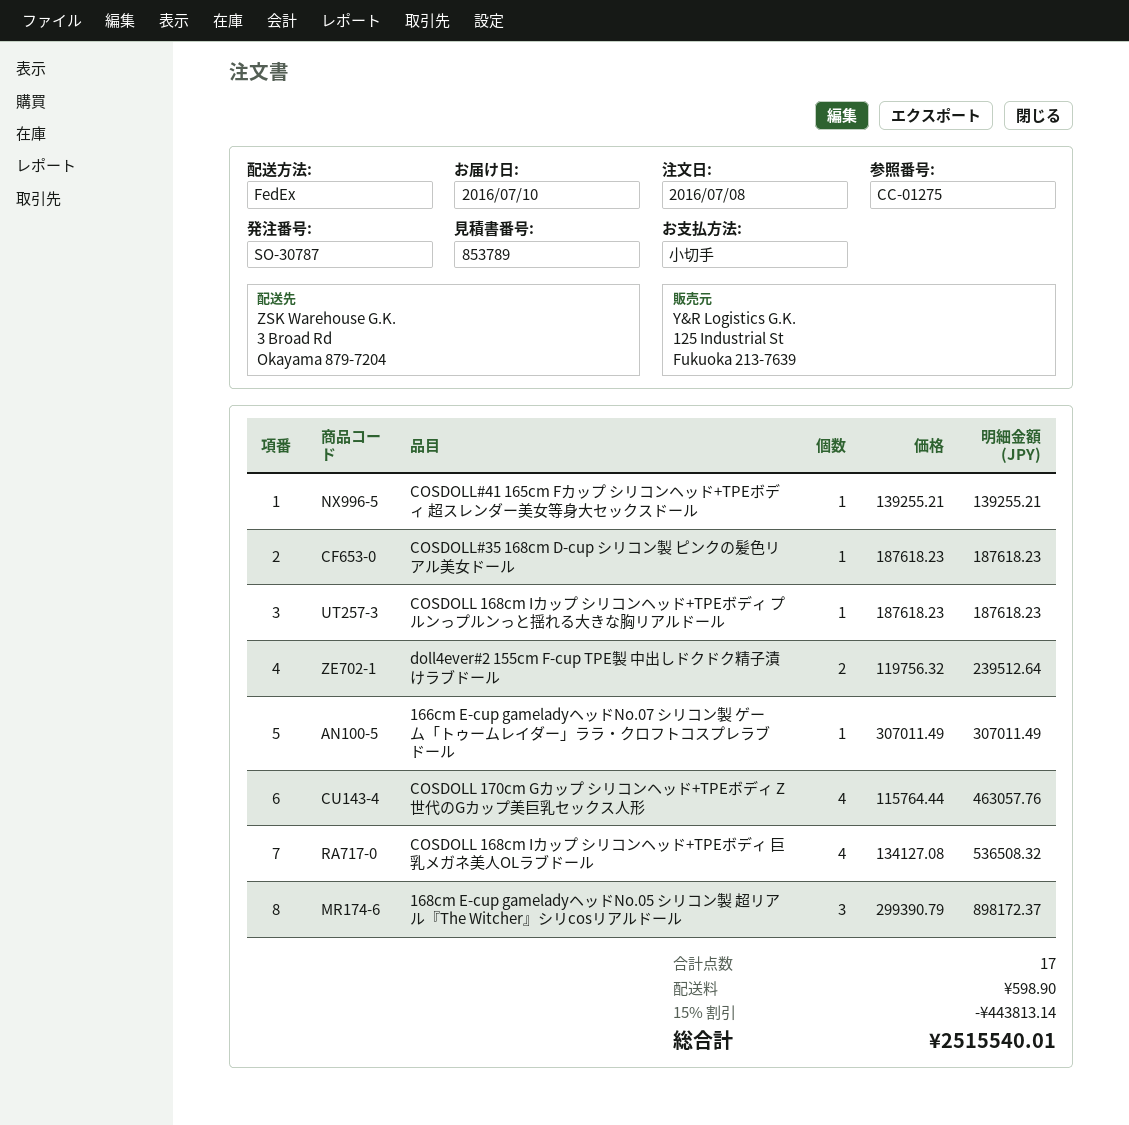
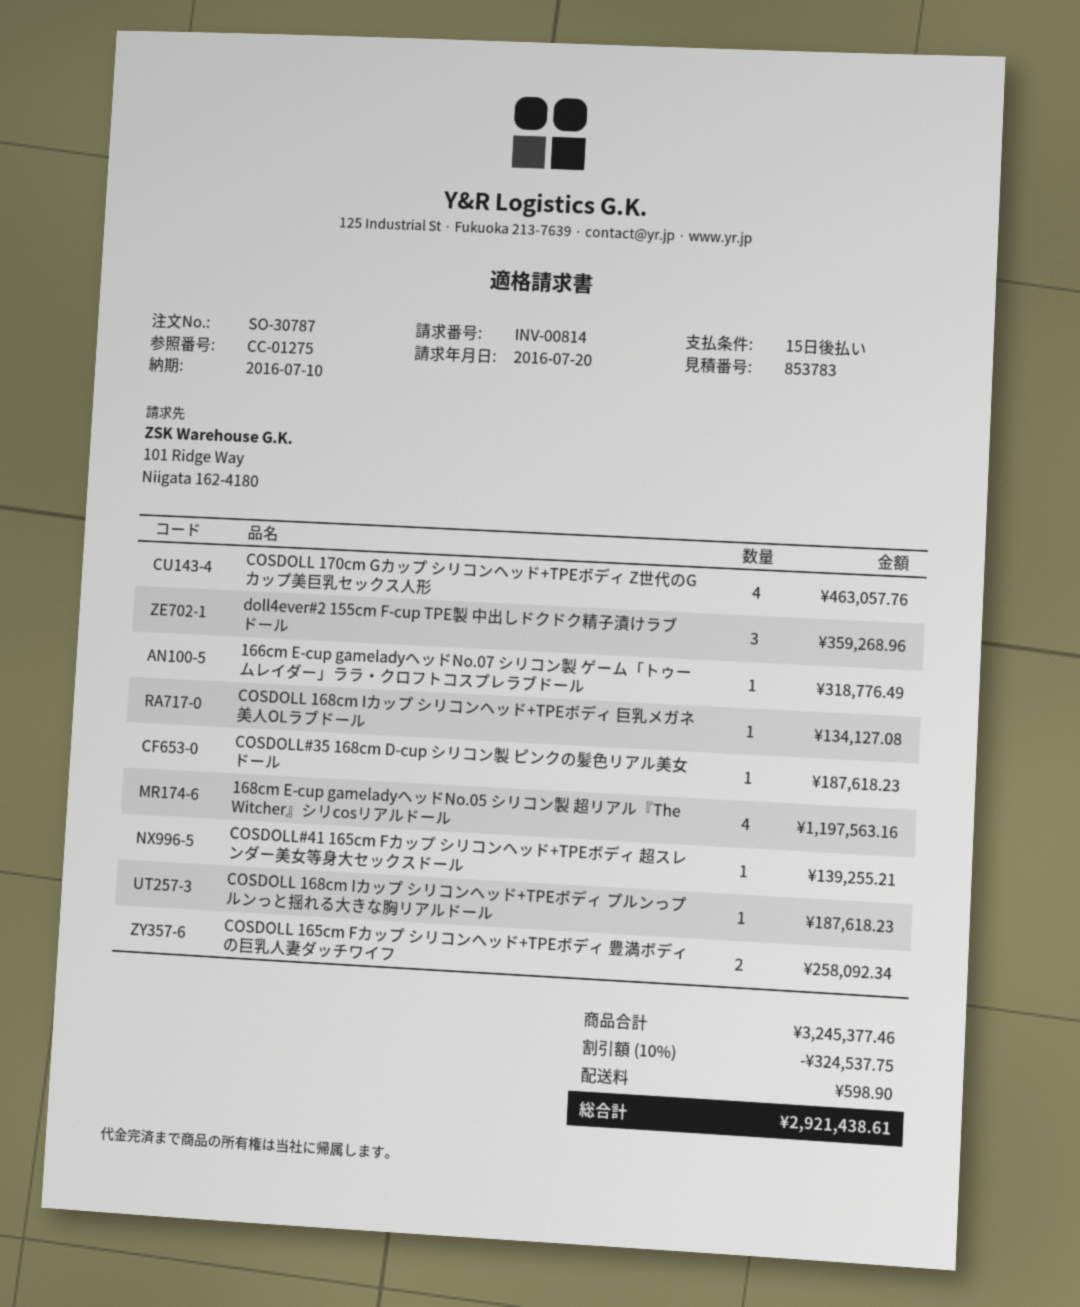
quote number: 853789 -> 853783
doll4ever#2 155cm F-cup TPE製 中出しドクドク精子漬けラブドール: 2 for 239512.64 -> 3 for 359268.96
166cm E-cup gameladyヘッドNo.07 シリコン製 ゲーム「トゥームレイダー」ララ・クロフトコスプレラブドール: 1 for 307011.49 -> 1 for 318776.49
COSDOLL 168cm Iカップ シリコンヘッド+TPEボディ 巨乳メガネ美人OLラブドール: 4 for 536508.32 -> 1 for 134127.08
168cm E-cup gameladyヘッドNo.05 シリコン製 超リアル『The Witcher』シリcosリアルドール: 3 for 898172.37 -> 4 for 1197563.16
COSDOLL 165cm Fカップ シリコンヘッド+TPEボディ 豊満ボディの巨乳人妻ダッチワイフ: none -> 2 for 258092.34
discount: 15% = 443813.14 -> 10% = 324537.75
total: 2515540.01 -> 2921438.61

